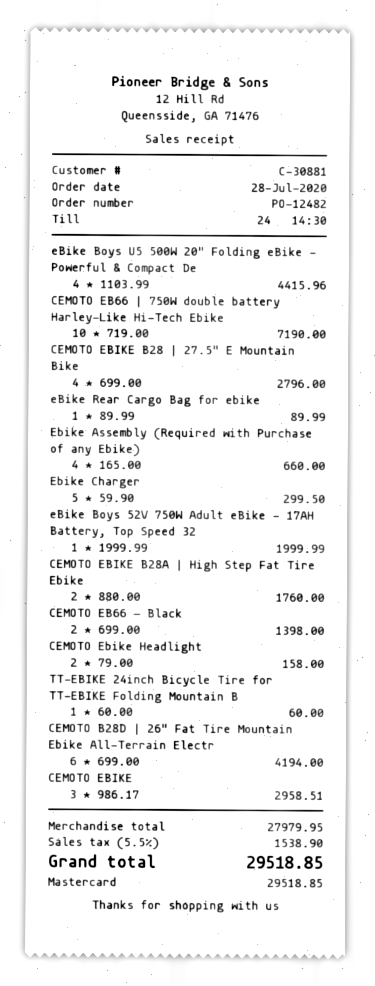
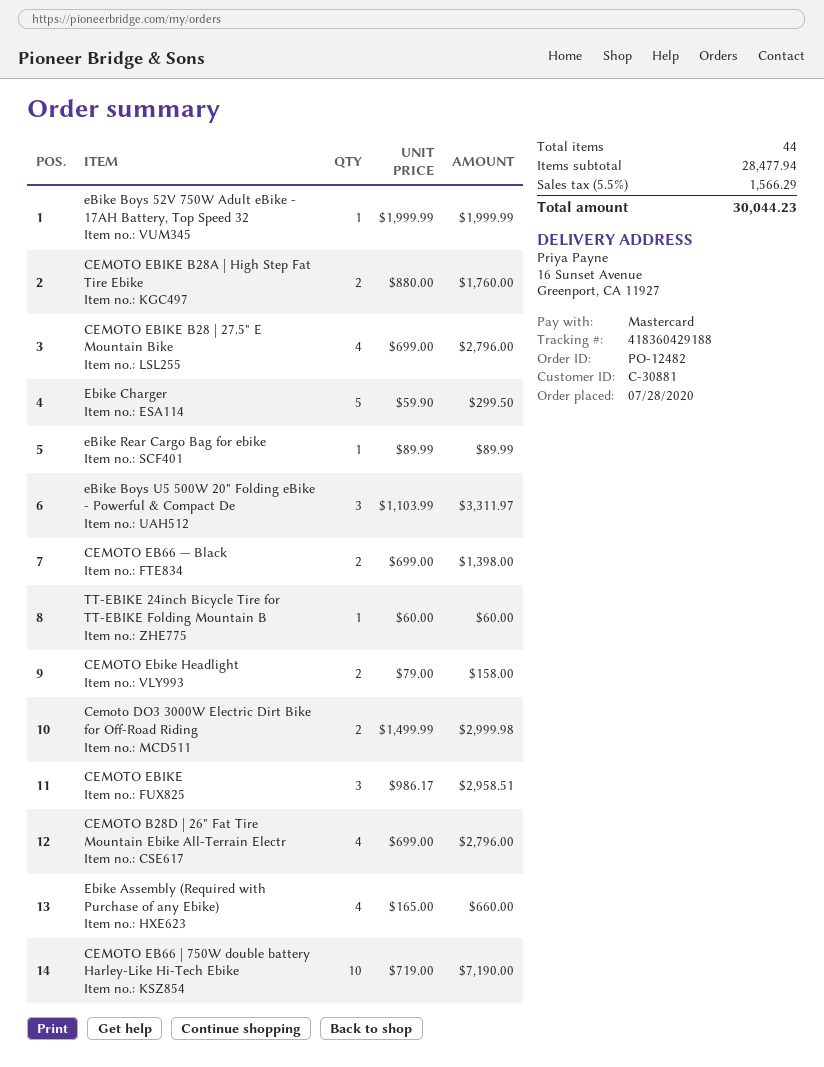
eBike Boys U5 500W 20" Folding eBike - Powerful & Compact De: 4 x 1103.99 = 4415.96 -> 3 x 1103.99 = 3311.97
CEMOTO B28D | 26" Fat Tire Mountain Ebike All-Terrain Electr: 6 x 699.00 = 4194.00 -> 4 x 699.00 = 2796.00
Cemoto DO3 3000W Electric Dirt Bike for Off-Road Riding: none -> 2 x 1499.99 = 2999.98
subtotal: 27979.95 -> 28477.94
tax: 5.5% = 1538.90 -> 5.5% = 1566.29
total: 29518.85 -> 30044.23

